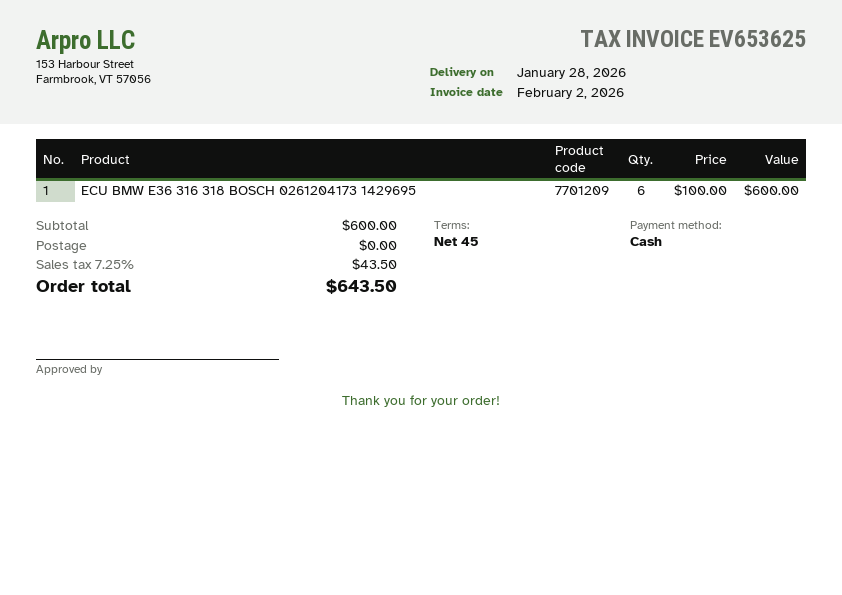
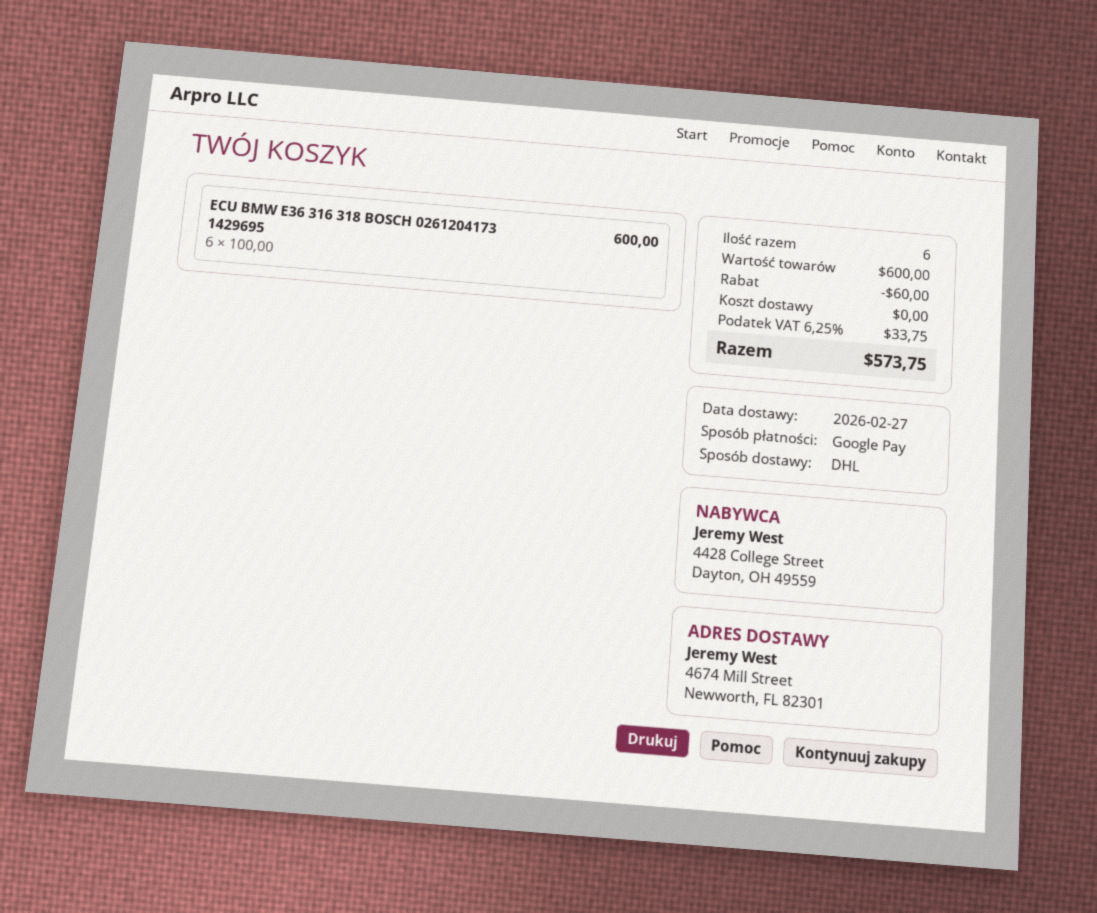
delivery date: 2026-01-28 -> 2026-02-27
payment method: cash -> Google Pay
discount: none -> 60.00
tax: 7.25% = 43.50 -> 6.25% = 33.75
total: 643.50 -> 573.75

